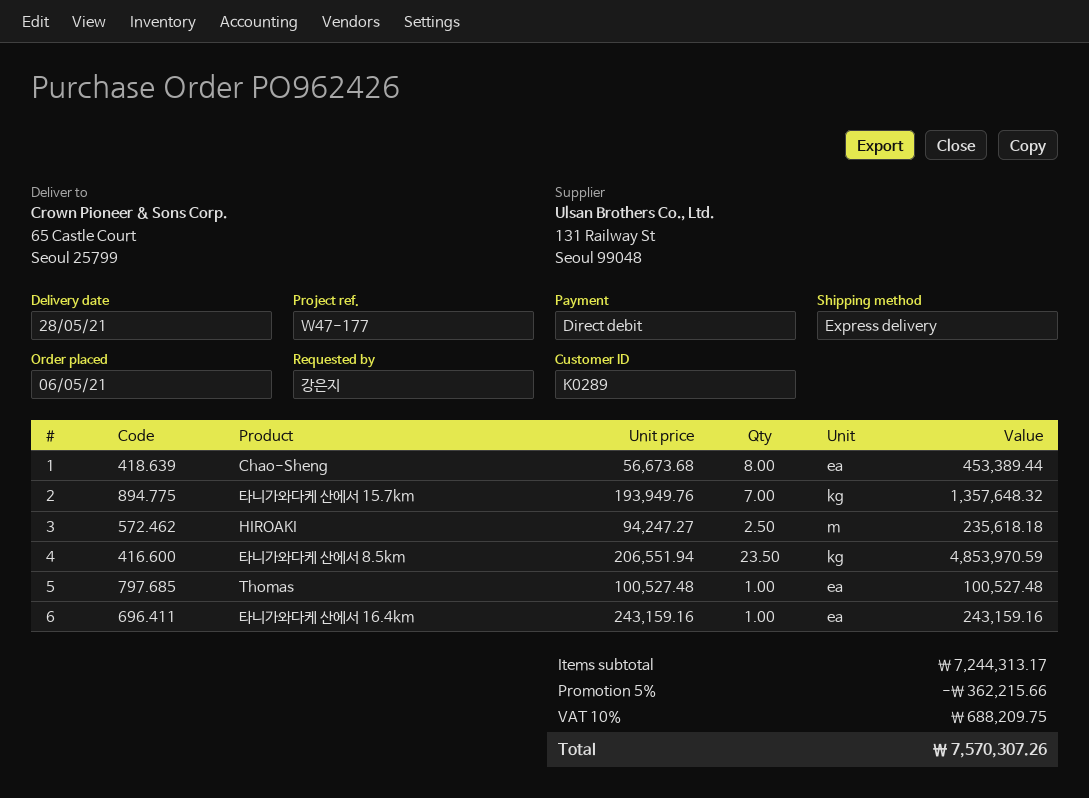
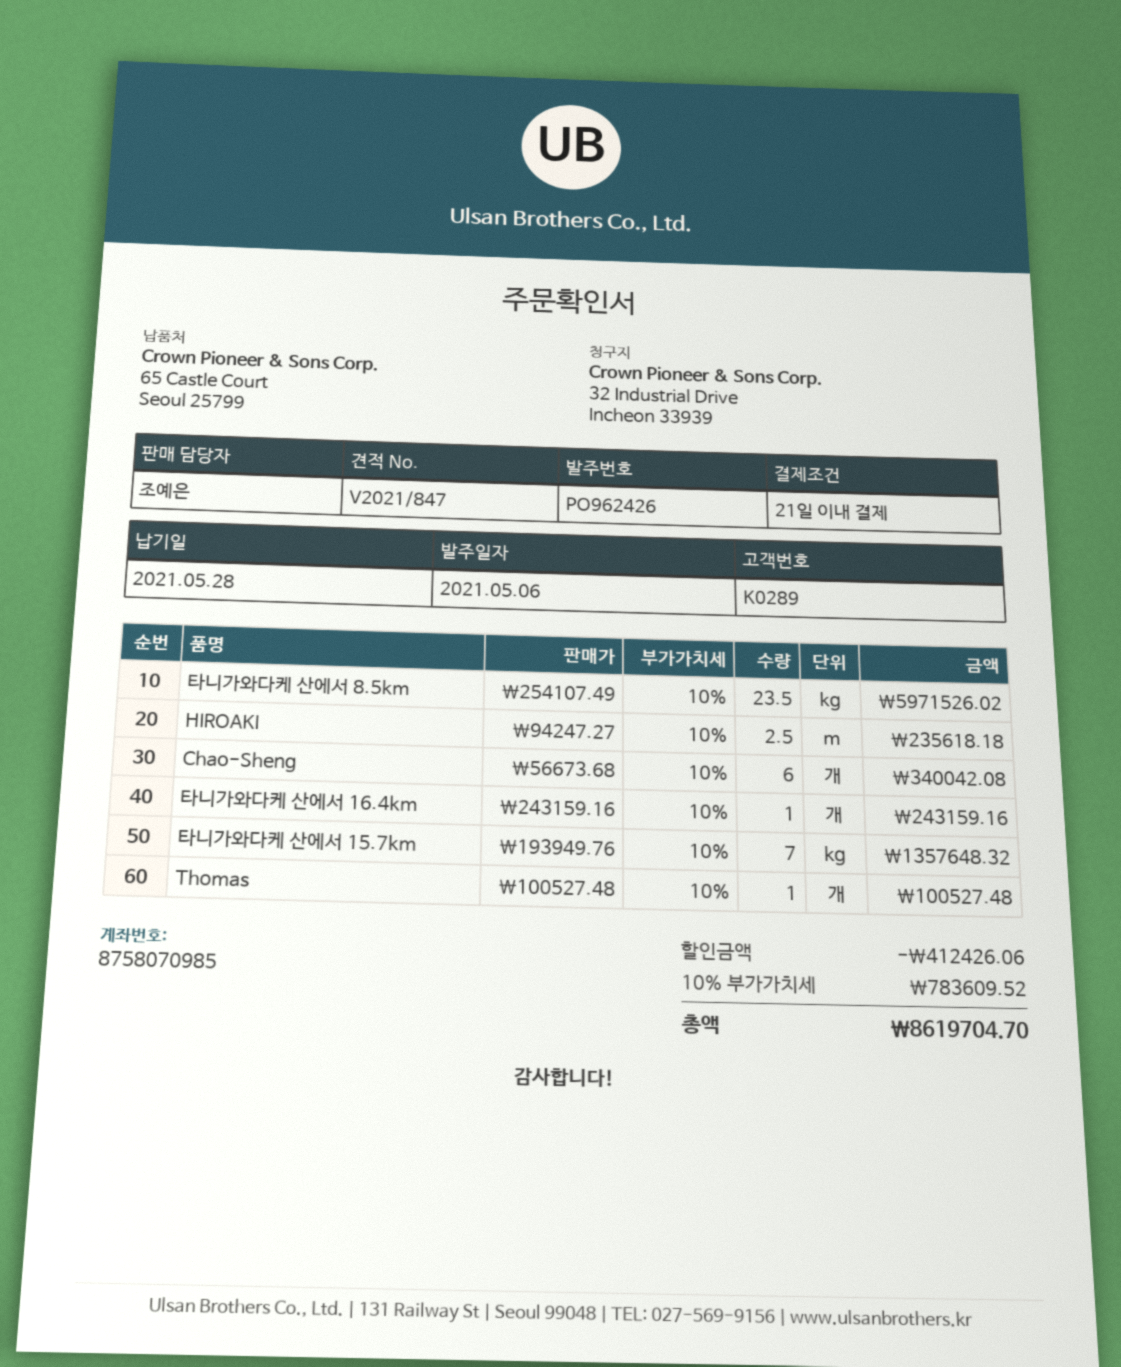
Chao-Sheng: 8 x 56673.68 = 453389.44 -> 6 x 56673.68 = 340042.08
타니가와다케 산에서 8.5km: 23.5 x 206551.94 = 4853970.59 -> 23.5 x 254107.49 = 5971526.02
discount: 362215.66 -> 412426.06
tax: 10% = 688209.75 -> 10% = 783609.52
total: 7570307.26 -> 8619704.70

